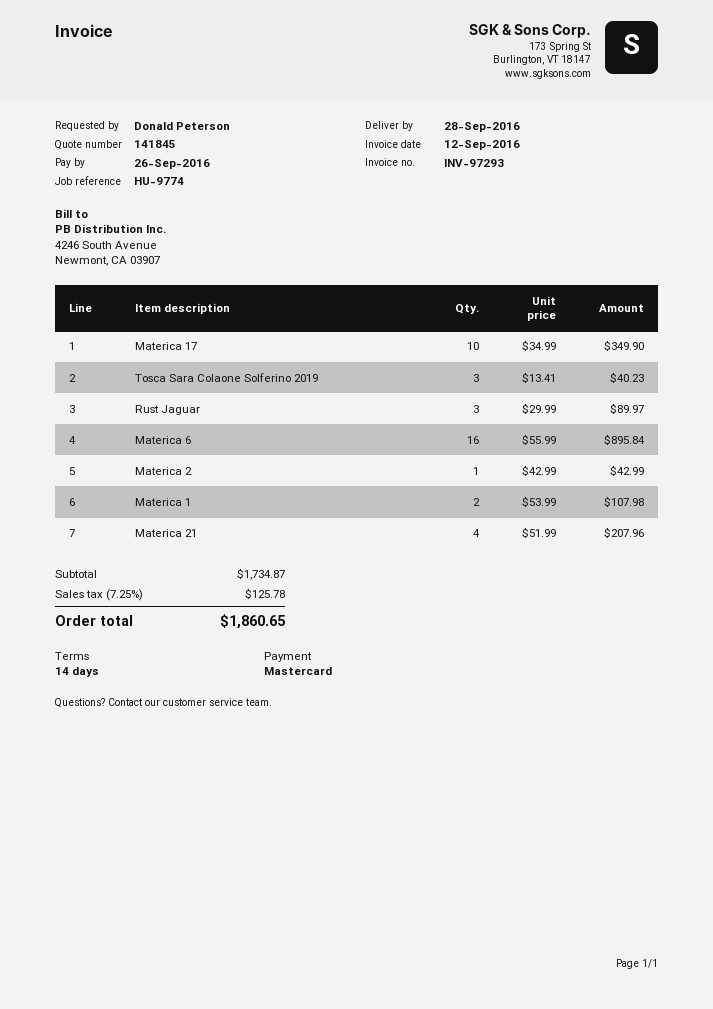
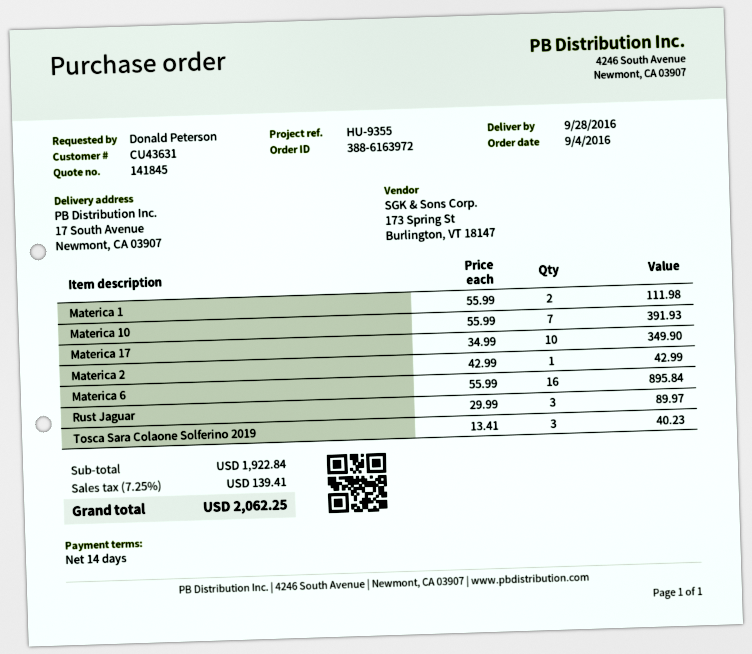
reference: HU-9774 -> HU-9355
Materica 1: 2 x 53.99 = 107.98 -> 2 x 55.99 = 111.98
Materica 21: 4 x 51.99 = 207.96 -> none
Materica 10: none -> 7 x 55.99 = 391.93
subtotal: 1734.87 -> 1922.84
tax: 7.25% = 125.78 -> 7.25% = 139.41
total: 1860.65 -> 2062.25

